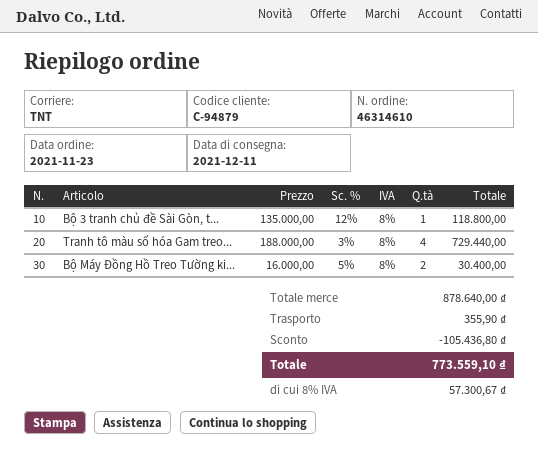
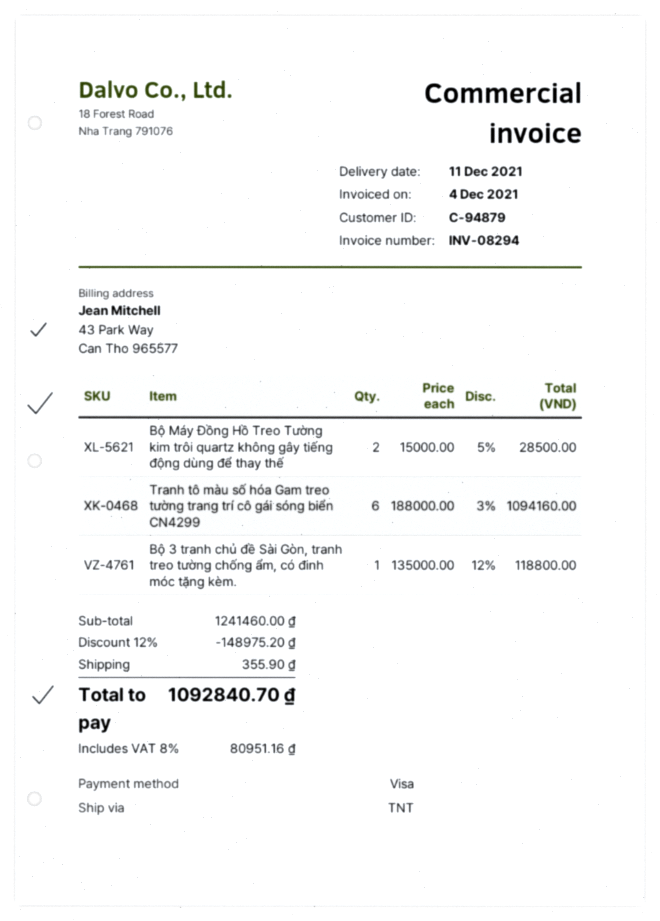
Tranh tô màu số hóa Gam treo...: 4 x 188000.00 - 3% = 729440.00 -> 6 x 188000.00 - 3% = 1094160.00
Bộ Máy Đồng Hồ Treo Tường ki...: 2 x 16000.00 - 5% = 30400.00 -> 2 x 15000.00 - 5% = 28500.00
subtotal: 878640.00 -> 1241460.00
discount: 105436.80 -> 148975.20
tax: 8% = 57300.67 -> 8% = 80951.16
total: 773559.10 -> 1092840.70

